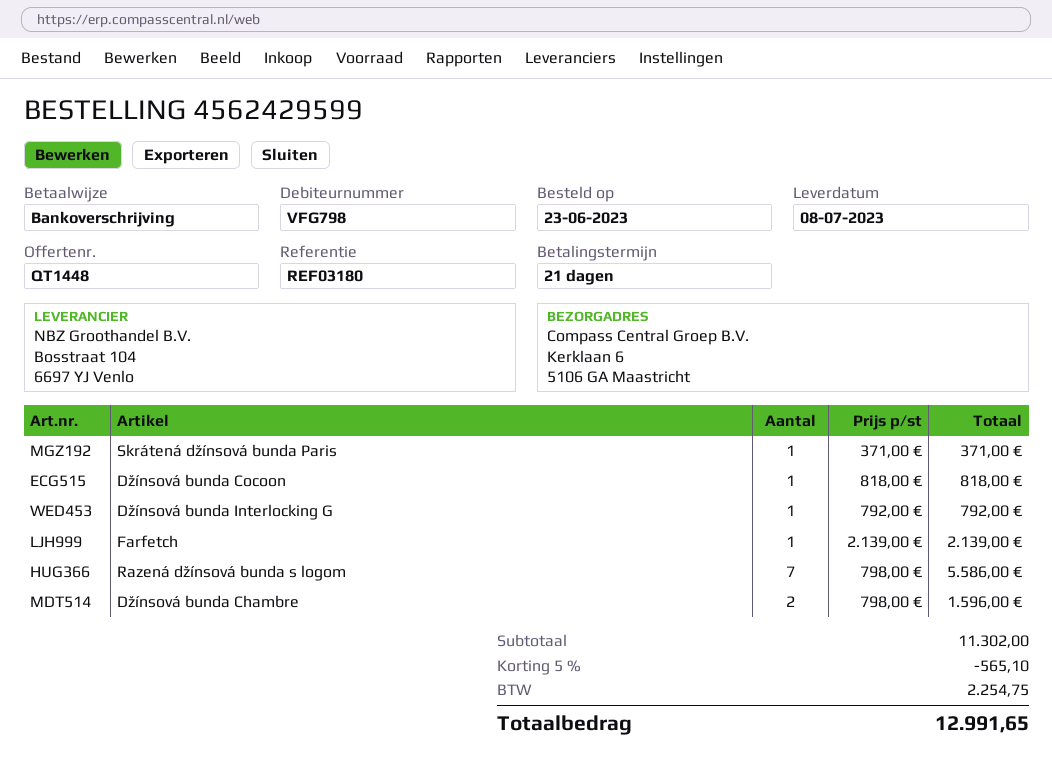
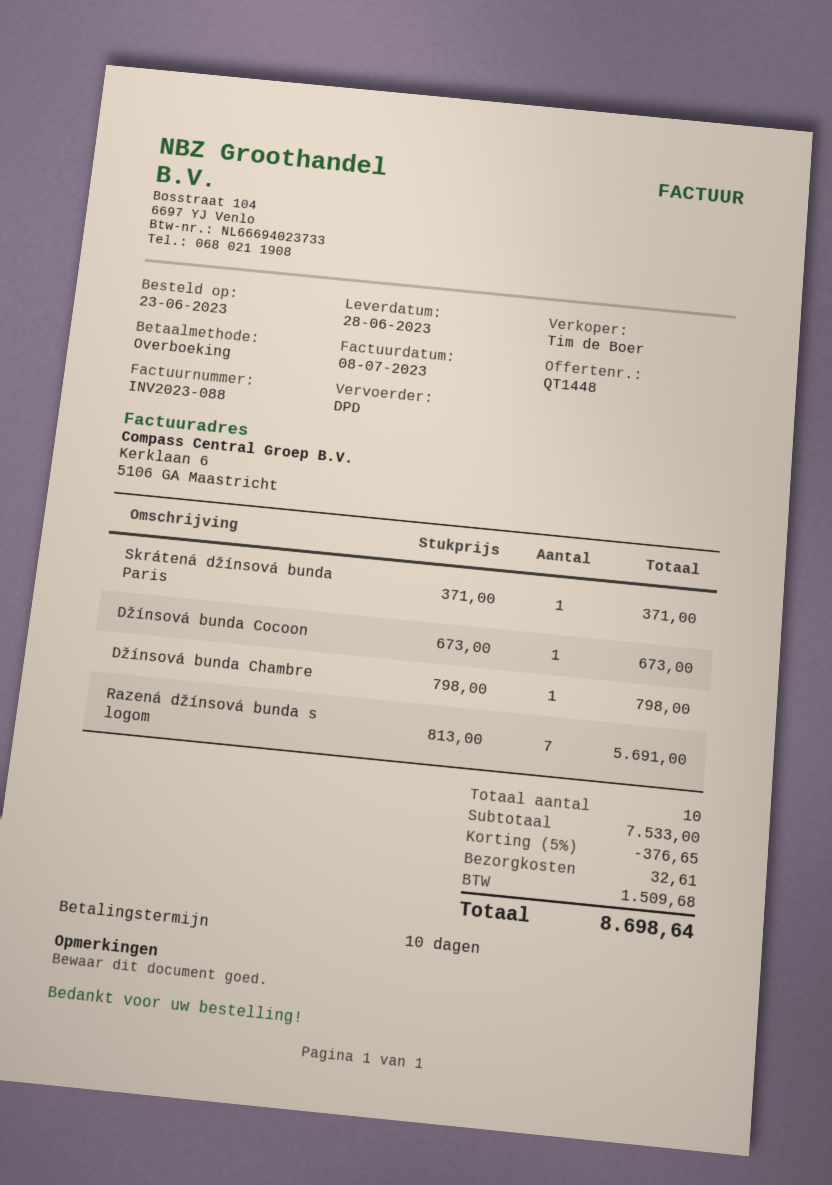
delivery date: 2023-07-08 -> 2023-06-28
payment terms: 21 days -> 10 days
Džínsová bunda Cocoon: 1 x 818.00 = 818.00 -> 1 x 673.00 = 673.00
Džínsová bunda Interlocking G: 1 x 792.00 = 792.00 -> none
Farfetch: 1 x 2139.00 = 2139.00 -> none
Razená džínsová bunda s logom: 7 x 798.00 = 5586.00 -> 7 x 813.00 = 5691.00
Džínsová bunda Chambre: 2 x 798.00 = 1596.00 -> 1 x 798.00 = 798.00
subtotal: 11302.00 -> 7533.00
discount: 5% = 565.10 -> 5% = 376.65
shipping: none -> 32.61
tax: 2254.75 -> 1509.68
total: 12991.65 -> 8698.64

